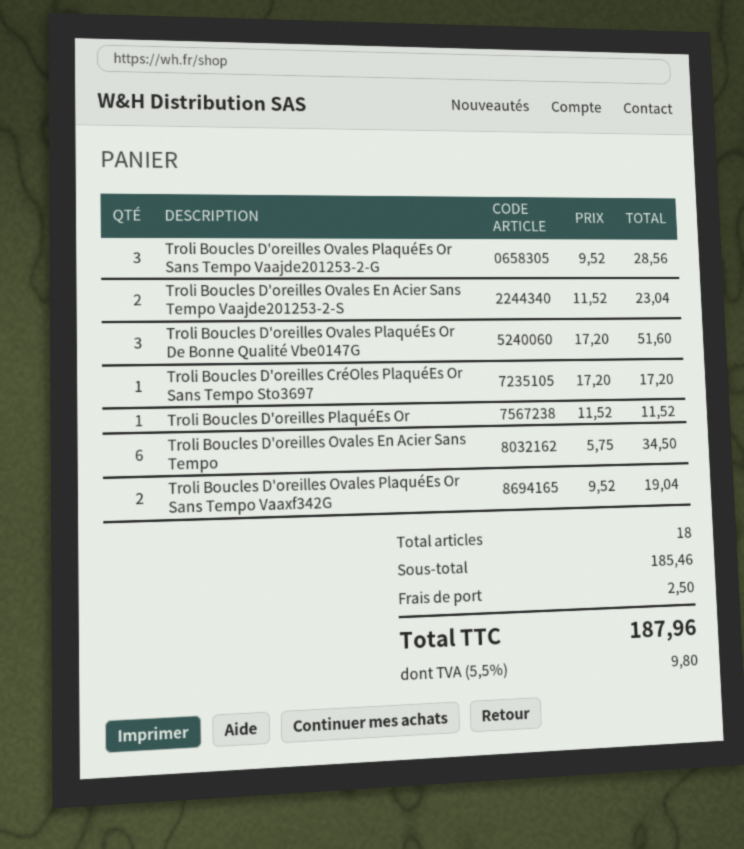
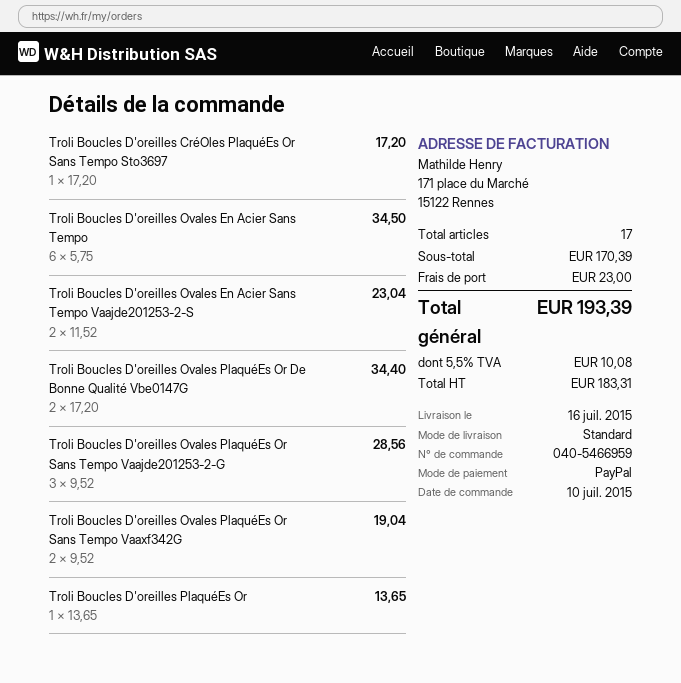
Troli Boucles D'oreilles Ovales PlaquéEs Or De Bonne Qualité Vbe0147G: 3 x 17.20 = 51.60 -> 2 x 17.20 = 34.40
Troli Boucles D'oreilles PlaquéEs Or: 1 x 11.52 = 11.52 -> 1 x 13.65 = 13.65
total quantity: 18 -> 17
subtotal: 185.46 -> 170.39
shipping: 2.50 -> 23.00
tax: 5.5% = 9.80 -> 5.5% = 10.08
total: 187.96 -> 193.39

